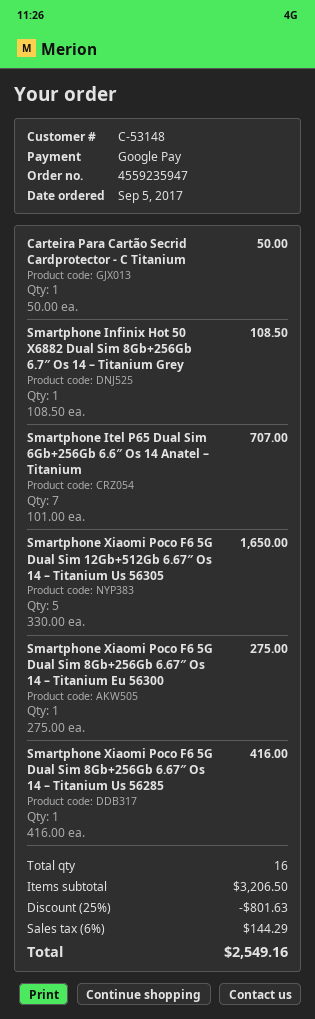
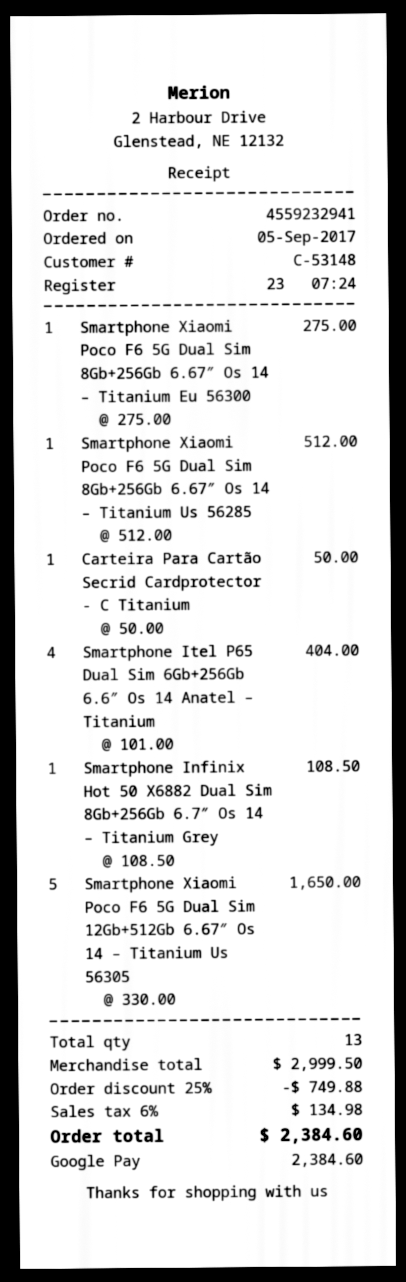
order number: 4559235947 -> 4559232941
Smartphone Itel P65 Dual Sim 6Gb+256Gb 6.6″ Os 14 Anatel – Titanium: 7 x 101.00 = 707.00 -> 4 x 101.00 = 404.00
Smartphone Xiaomi Poco F6 5G Dual Sim 8Gb+256Gb 6.67″ Os 14 – Titanium Us 56285: 1 x 416.00 = 416.00 -> 1 x 512.00 = 512.00
total quantity: 16 -> 13
subtotal: 3206.50 -> 2999.50
discount: 25% = 801.63 -> 25% = 749.88
tax: 6% = 144.29 -> 6% = 134.98
total: 2549.16 -> 2384.60

